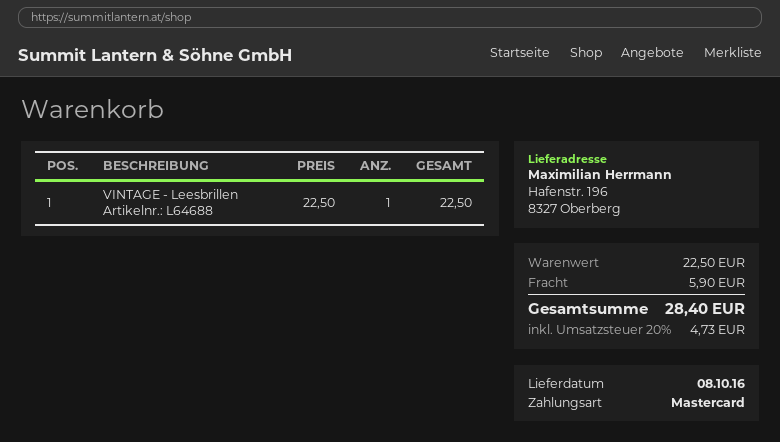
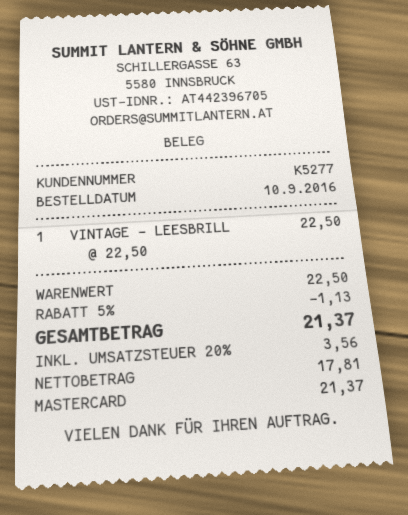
discount: none -> 5% = 1.13
shipping: 5.90 -> none
tax: 20% = 4.73 -> 20% = 3.56
total: 28.40 -> 21.37

